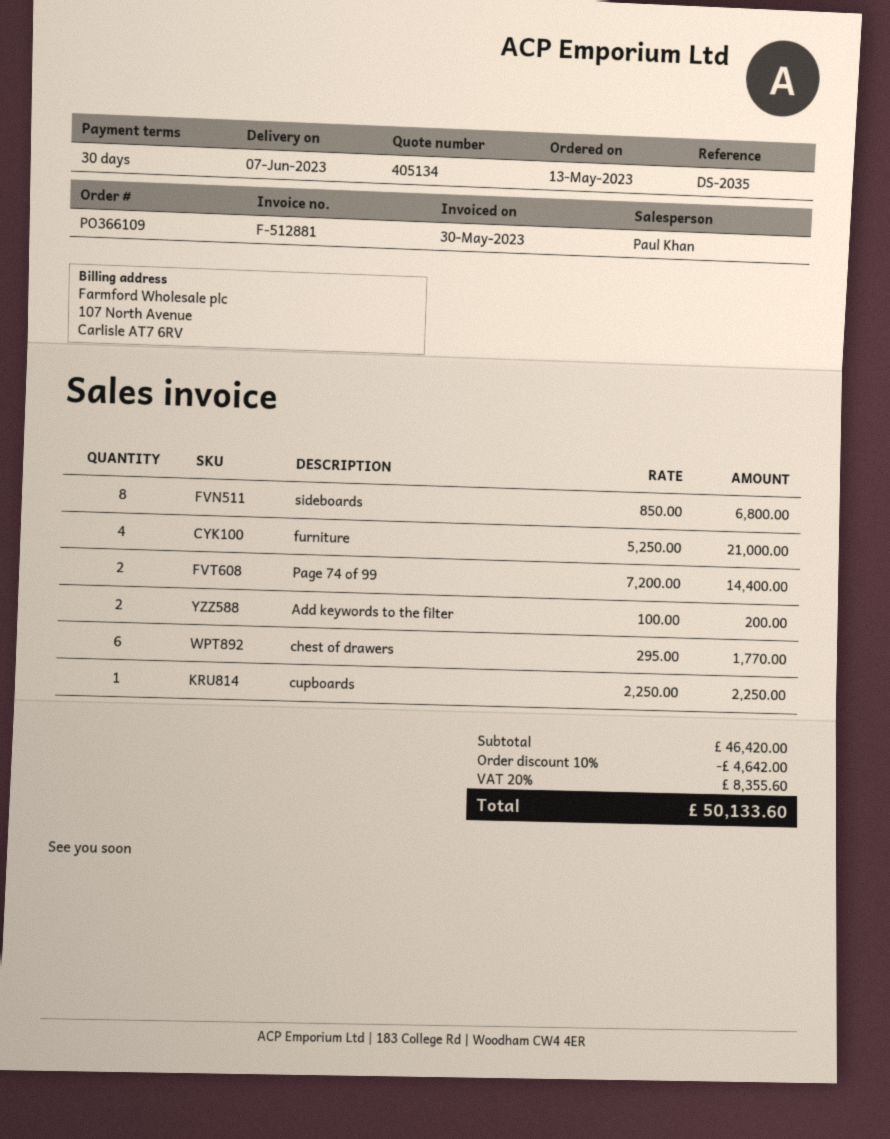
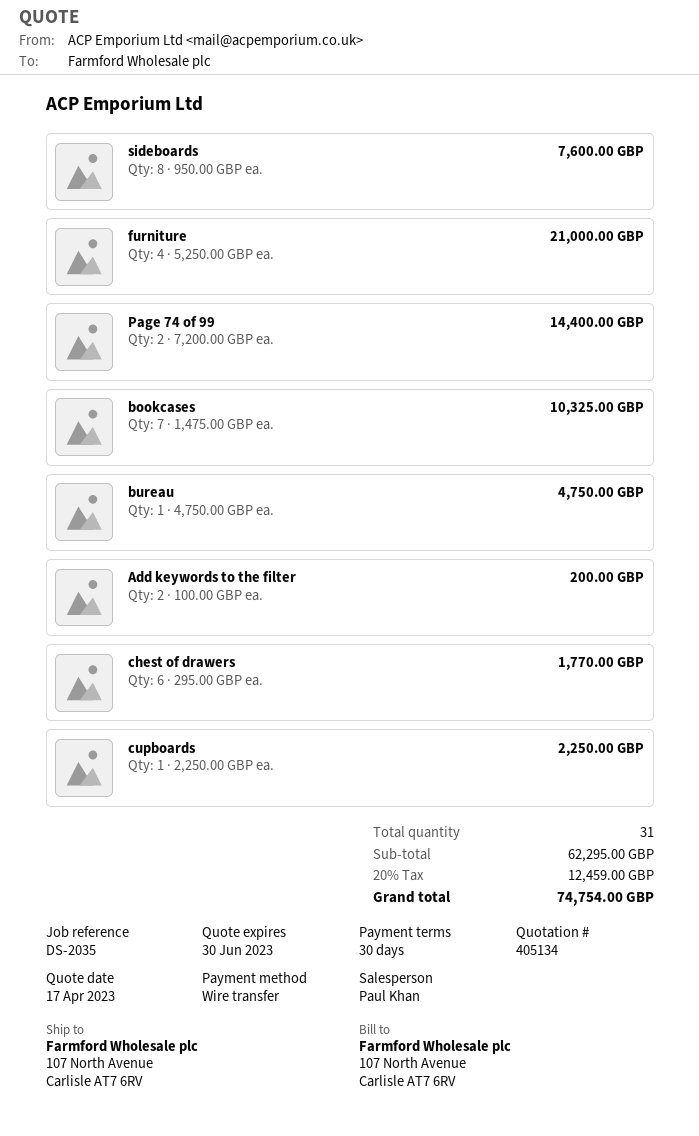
sideboards: 8 x 850.00 = 6800.00 -> 8 x 950.00 = 7600.00
bookcases: none -> 7 x 1475.00 = 10325.00
bureau: none -> 1 x 4750.00 = 4750.00
subtotal: 46420.00 -> 62295.00
discount: 10% = 4642.00 -> none
tax: 20% = 8355.60 -> 20% = 12459.00
total: 50133.60 -> 74754.00

